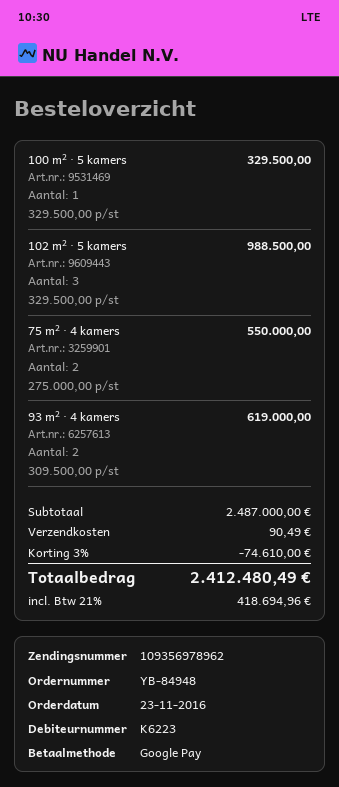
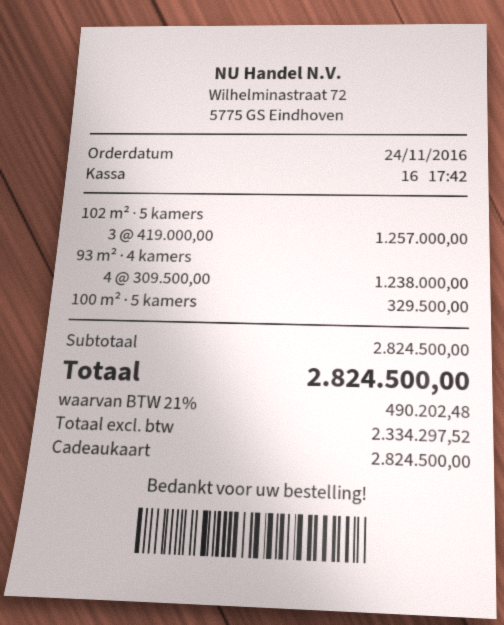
order date: 2016-11-23 -> 2016-11-24
payment method: Google Pay -> gift card
102 m² · 5 kamers: 3 x 329500.00 = 988500.00 -> 3 x 419000.00 = 1257000.00
75 m² · 4 kamers: 2 x 275000.00 = 550000.00 -> none
93 m² · 4 kamers: 2 x 309500.00 = 619000.00 -> 4 x 309500.00 = 1238000.00
subtotal: 2487000.00 -> 2824500.00
discount: 3% = 74610.00 -> none
shipping: 90.49 -> none
tax: 21% = 418694.96 -> 21% = 490202.48
total: 2412480.49 -> 2824500.00

